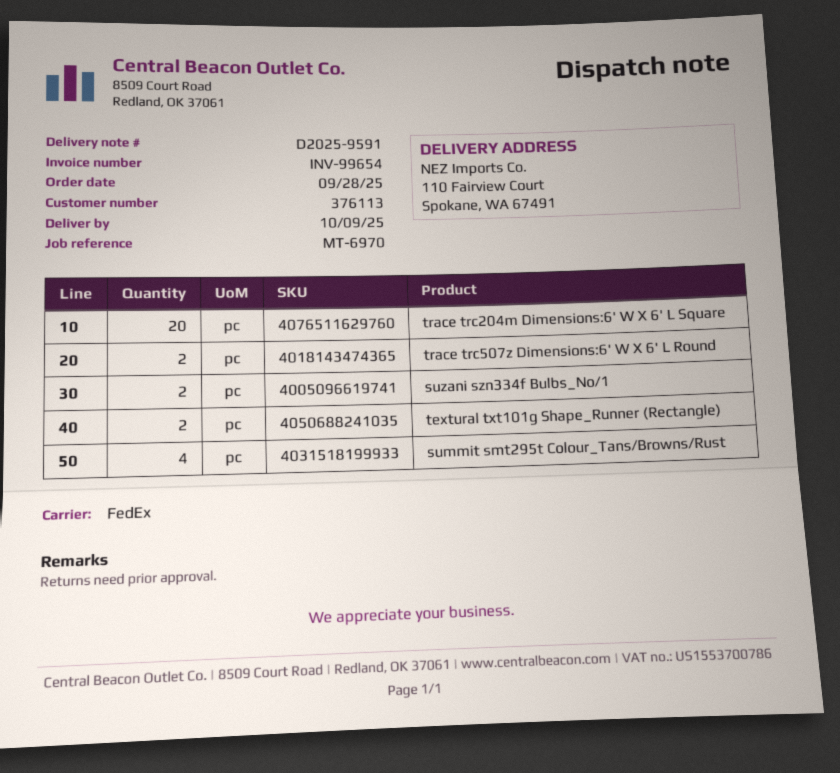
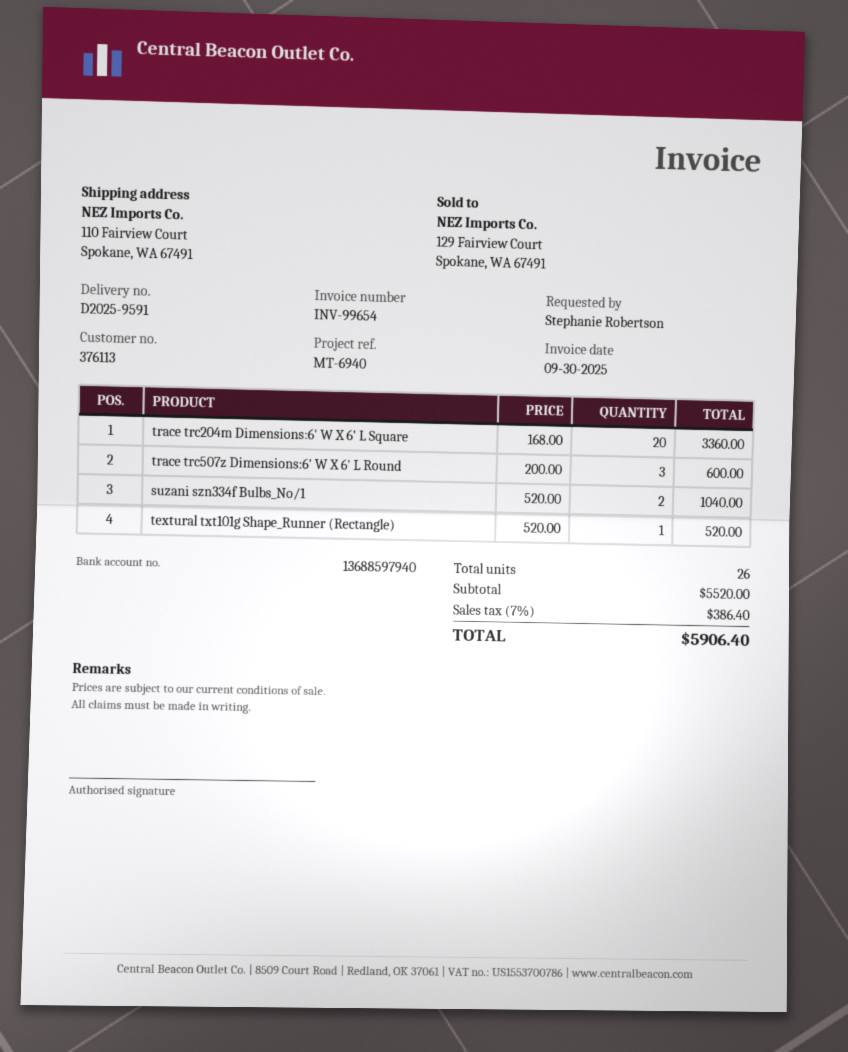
reference: MT-6970 -> MT-6940
trace trc507z Dimensions:6' W X 6' L Round: 2 -> 3
textural txt101g Shape_Runner (Rectangle): 2 -> 1
summit smt295t Colour_Tans/Browns/Rust: 4 -> none

